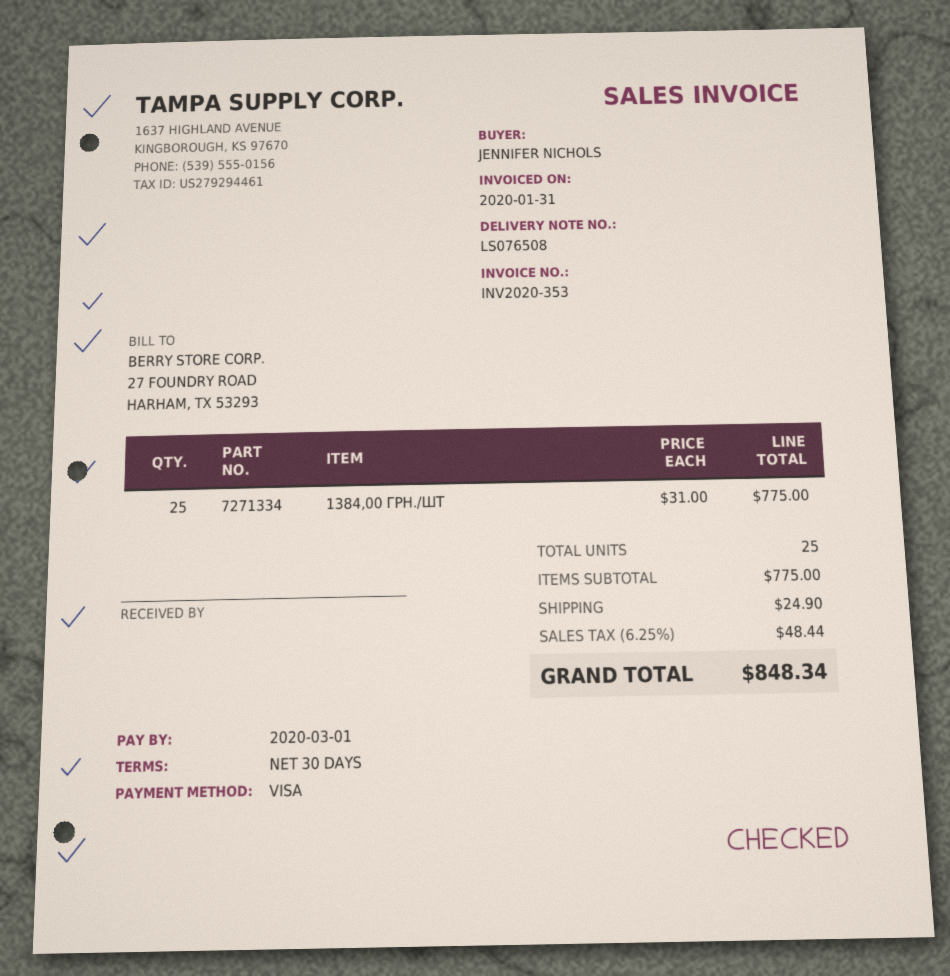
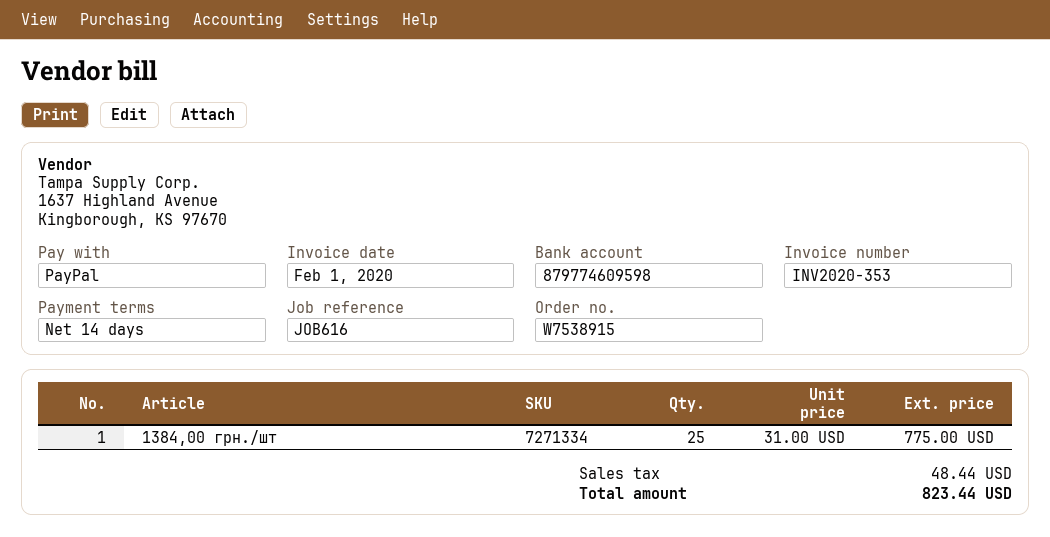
invoice date: 2020-01-31 -> 2020-02-01
payment terms: 30 days -> 14 days
payment method: Visa -> PayPal
shipping: 24.90 -> none
total: 848.34 -> 823.44

